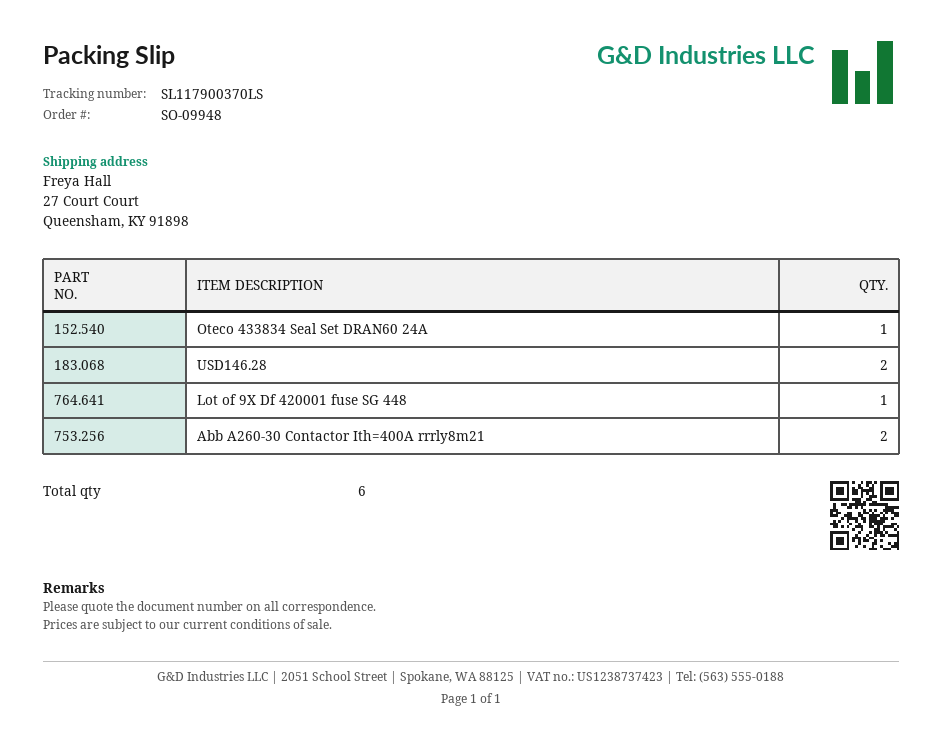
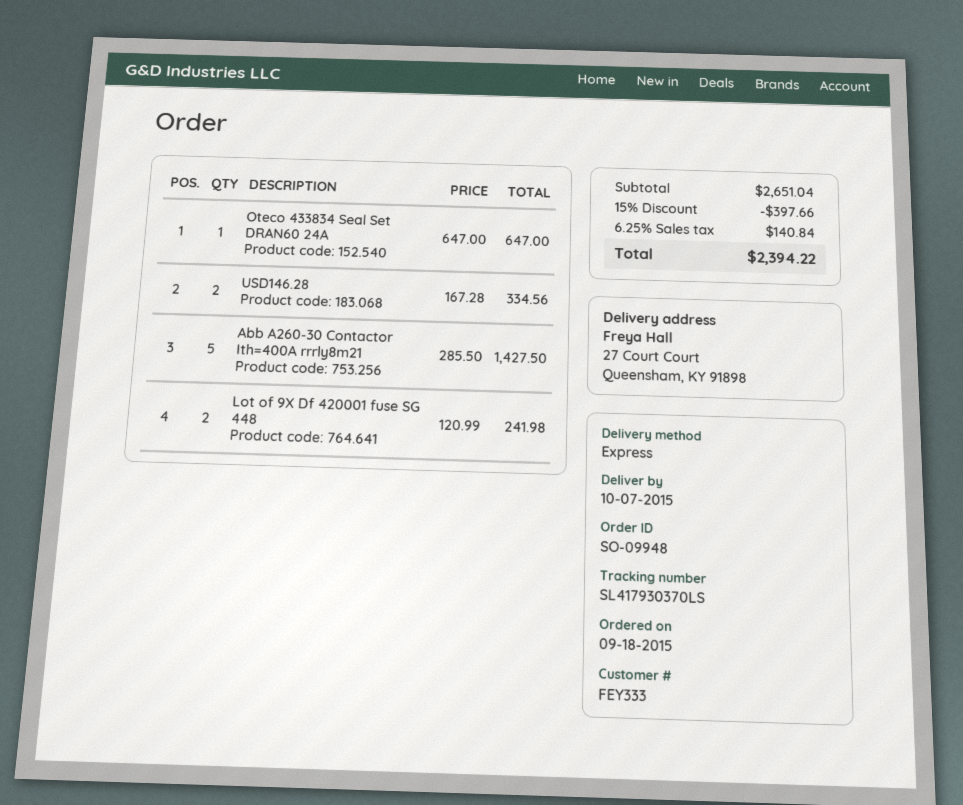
tracking number: SL117900370LS -> SL417930370LS
Lot of 9X Df 420001 fuse SG 448: 1 -> 2
Abb A260-30 Contactor Ith=400A rrrly8m21: 2 -> 5

